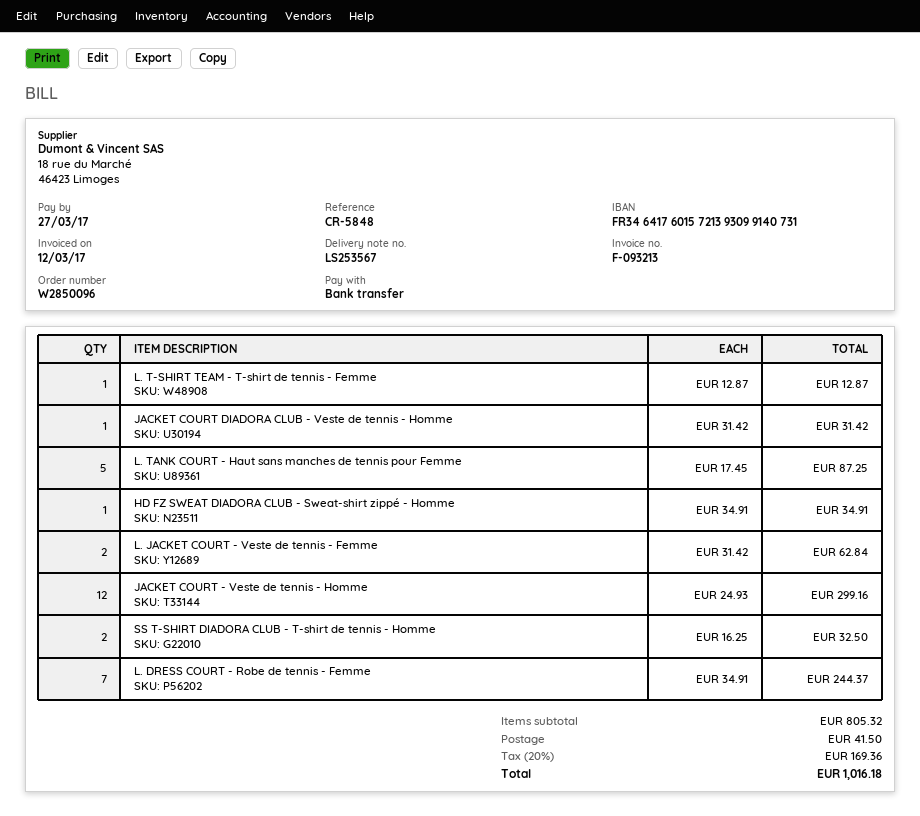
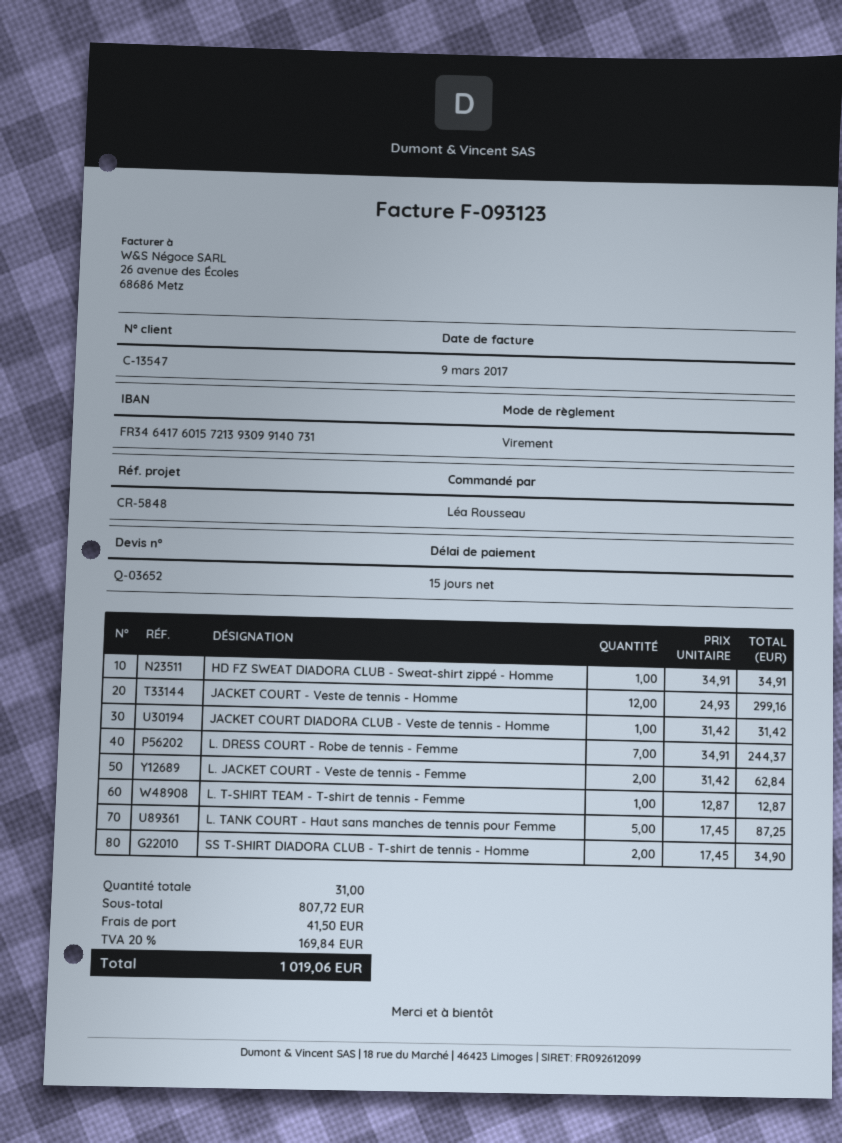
invoice number: F-093213 -> F-093123
invoice date: 2017-03-12 -> 2017-03-09
SS T-SHIRT DIADORA CLUB - T-shirt de tennis - Homme: 2 x 16.25 = 32.50 -> 2 x 17.45 = 34.90
subtotal: 805.32 -> 807.72
tax: 20% = 169.36 -> 20% = 169.84
total: 1016.18 -> 1019.06

